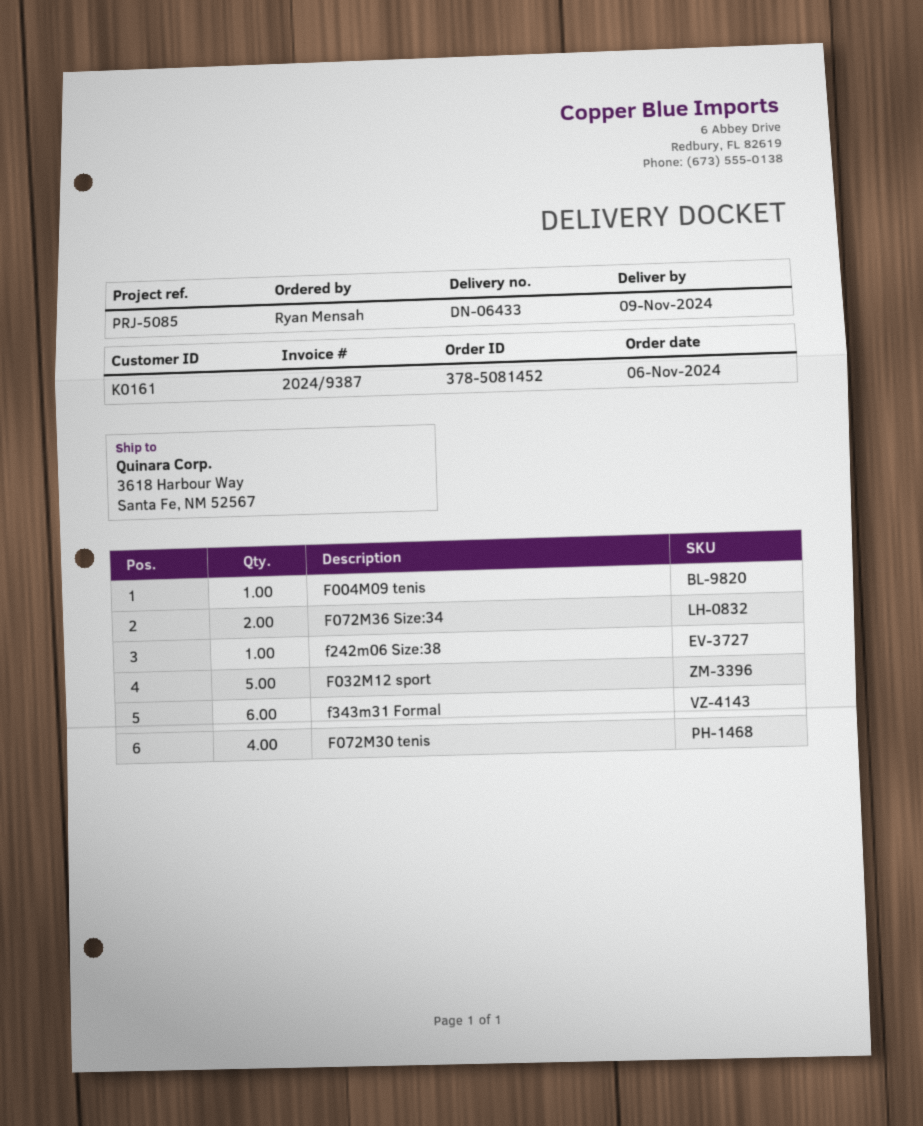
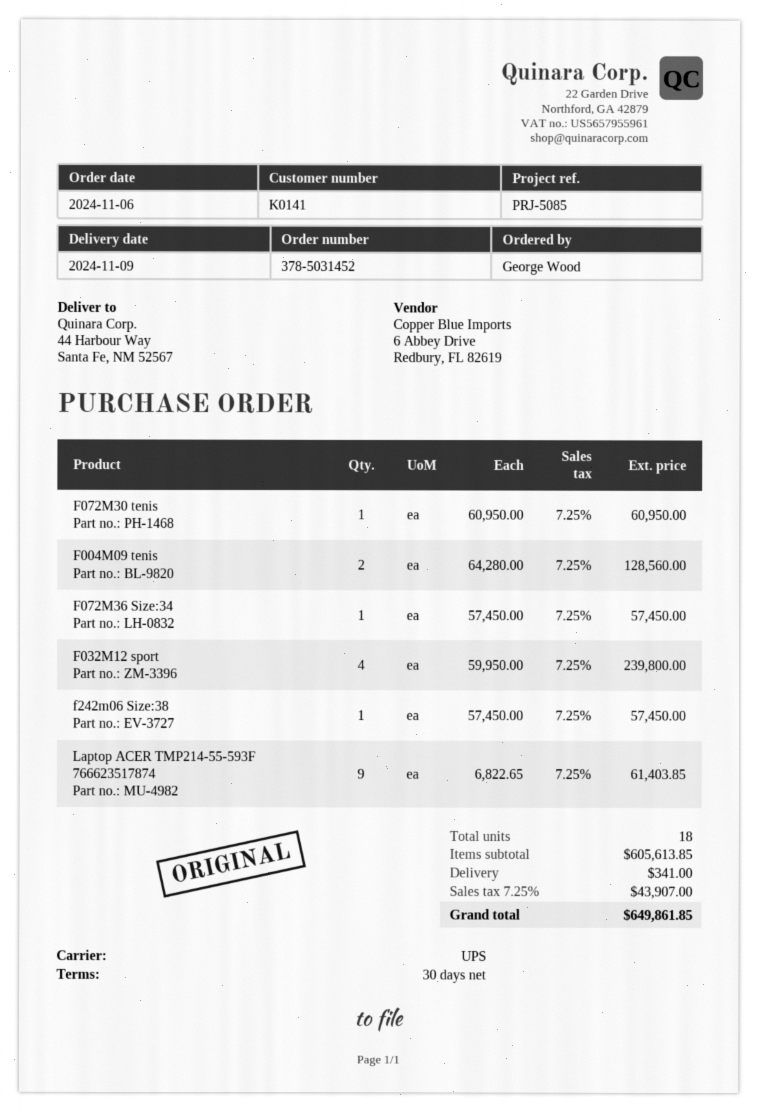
order number: 378-5081452 -> 378-5031452
customer number: K0161 -> K0141
ordered by: Ryan Mensah -> George Wood
ship to: 3618 Harbour Way, Santa Fe, NM 52567 -> 44 Harbour Way, Santa Fe, NM 52567
F004M09 tenis: 1 -> 2
F072M36 Size:34: 2 -> 1
F032M12 sport: 5 -> 4
f343m31 Formal: 6 -> none
F072M30 tenis: 4 -> 1
Laptop ACER TMP214-55-593F 766623517874: none -> 9

